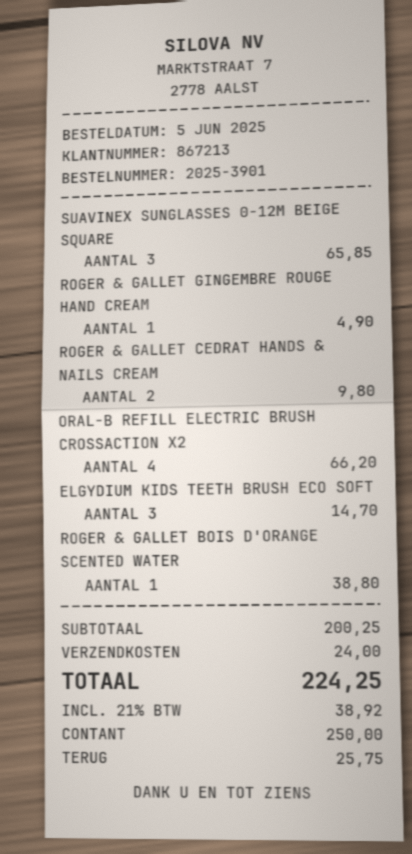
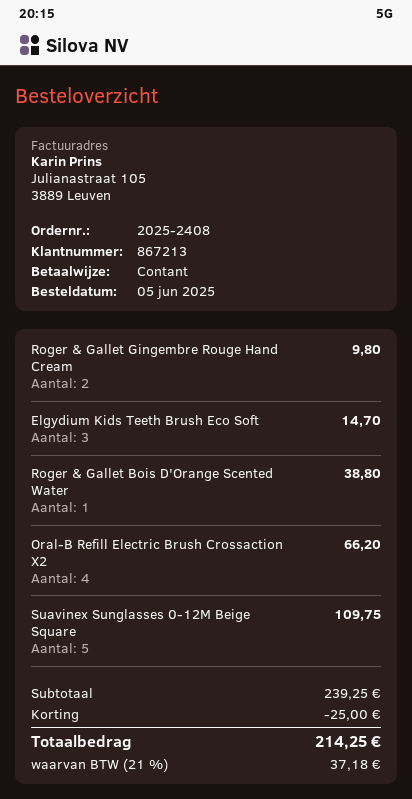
order number: 2025-3901 -> 2025-2408
SUAVINEX SUNGLASSES 0-12M BEIGE SQUARE: 3 for 65.85 -> 5 for 109.75
ROGER & GALLET GINGEMBRE ROUGE HAND CREAM: 1 for 4.90 -> 2 for 9.80
ROGER & GALLET CEDRAT HANDS & NAILS CREAM: 2 for 9.80 -> none
subtotal: 200.25 -> 239.25
discount: none -> 25.00
shipping: 24.00 -> none
tax: 21% = 38.92 -> 21% = 37.18
total: 224.25 -> 214.25

